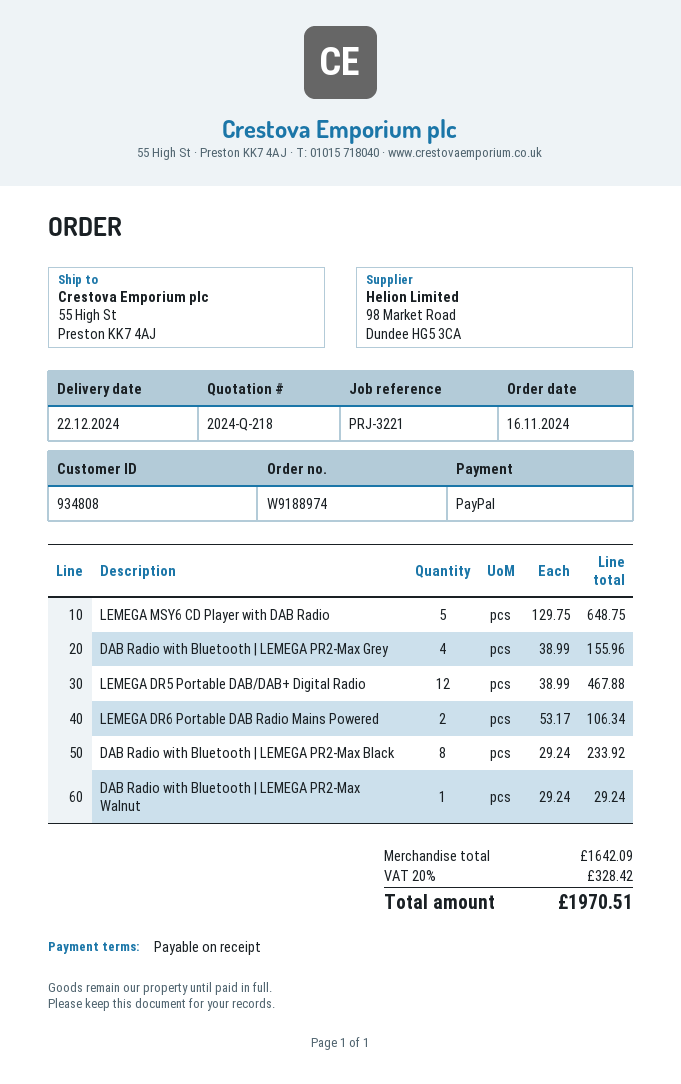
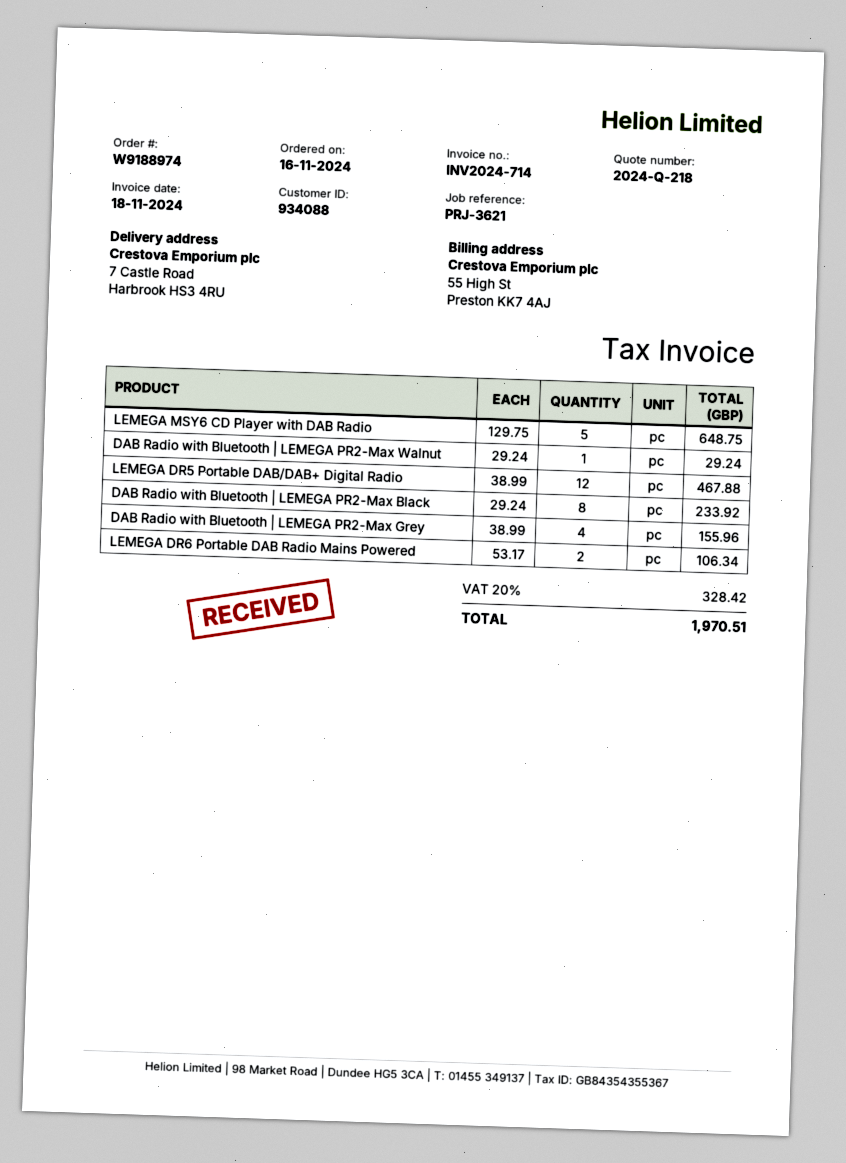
customer number: 934808 -> 934088
reference: PRJ-3221 -> PRJ-3621
ship to: 55 High St, Preston KK7 4AJ -> 7 Castle Road, Harbrook HS3 4RU

